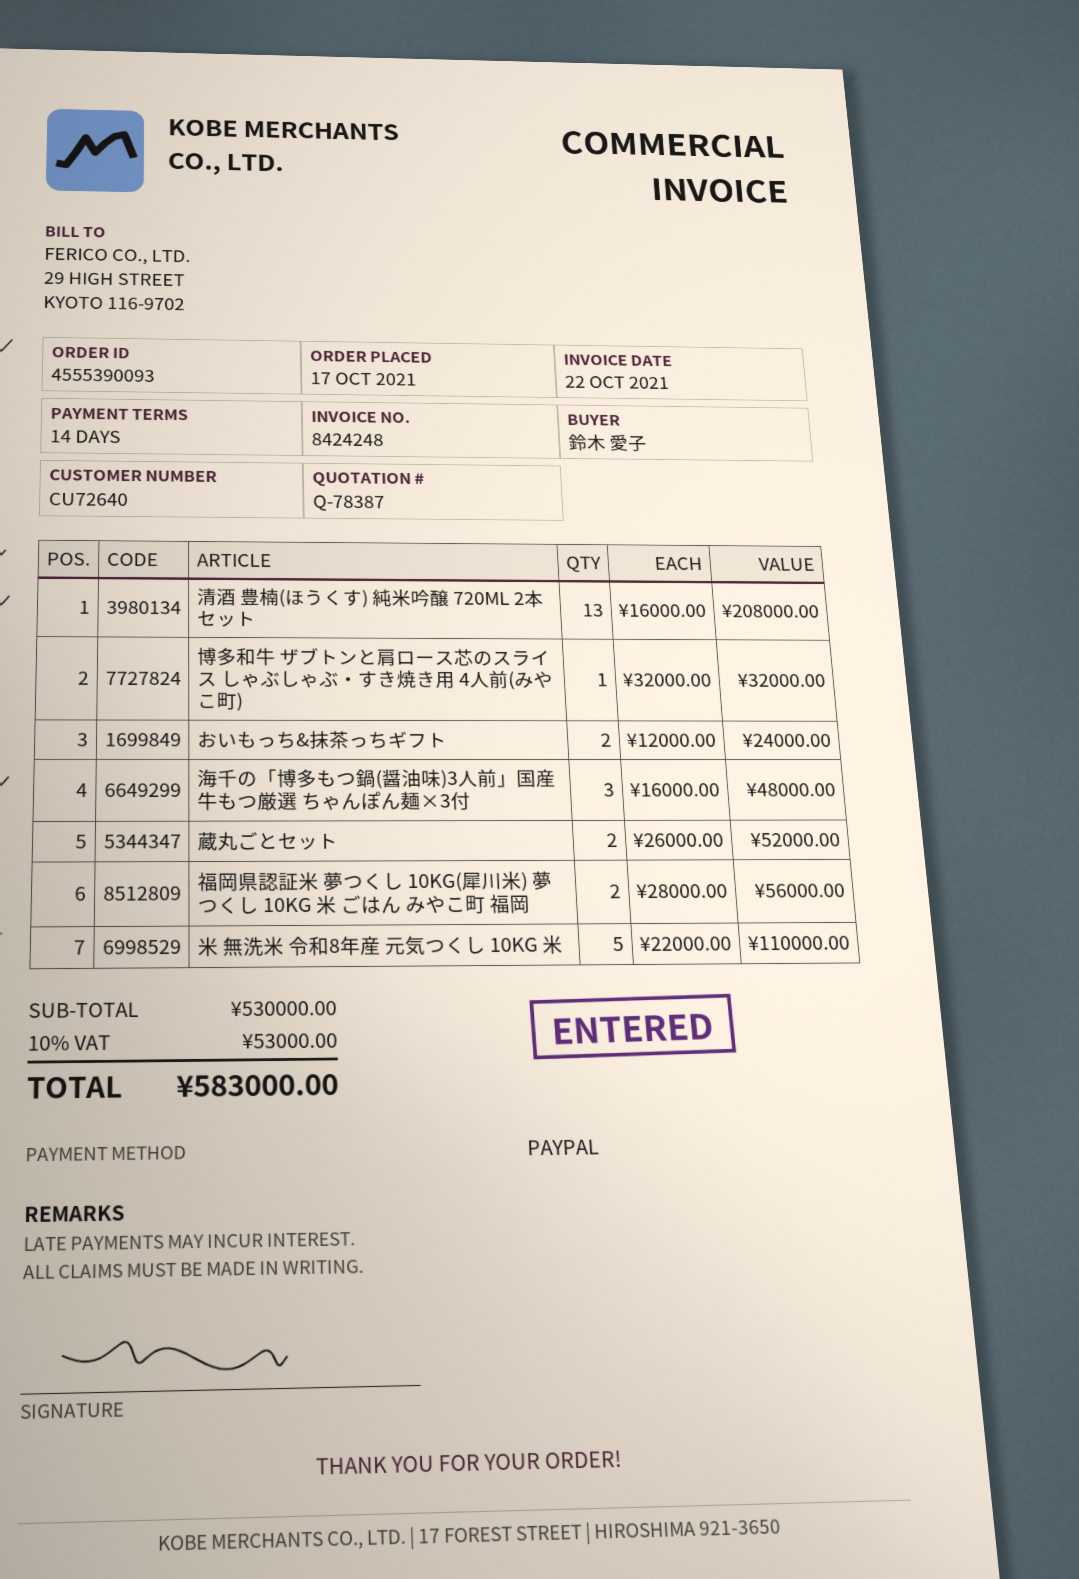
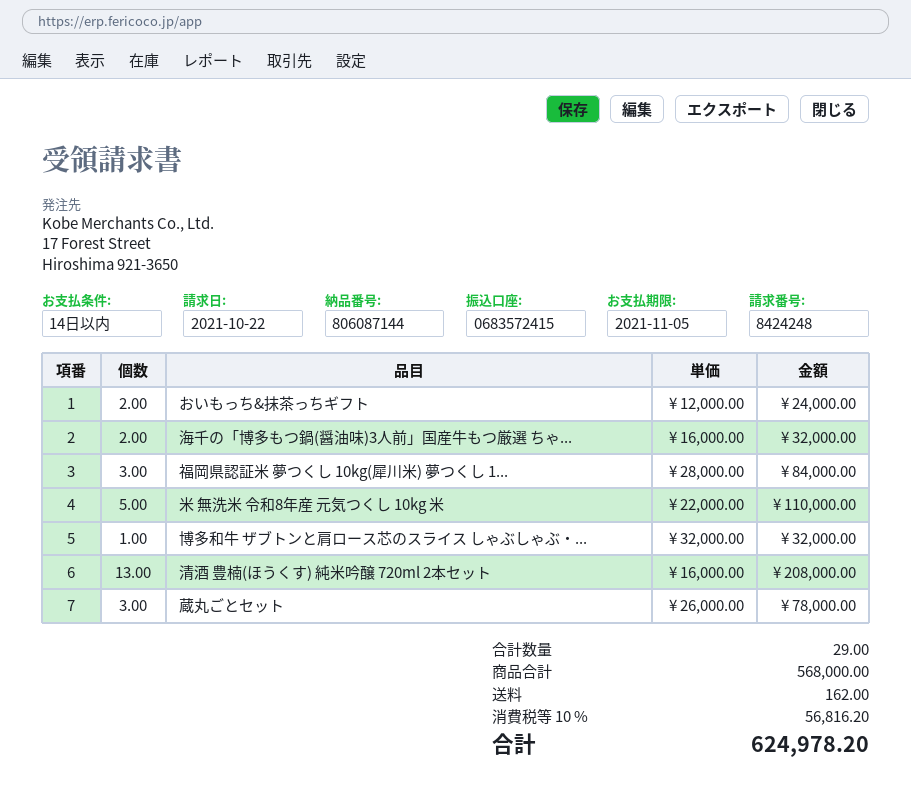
海千の「博多もつ鍋(醤油味)3人前」国産牛もつ厳選 ちゃんぽん麺×3付: 3 x 16000.00 = 48000.00 -> 2 x 16000.00 = 32000.00
蔵丸ごとセット: 2 x 26000.00 = 52000.00 -> 3 x 26000.00 = 78000.00
福岡県認証米 夢つくし 10KG(犀川米) 夢つくし 10KG 米 ごはん みやこ町 福岡: 2 x 28000.00 = 56000.00 -> 3 x 28000.00 = 84000.00
subtotal: 530000.00 -> 568000.00
shipping: none -> 162.00
tax: 10% = 53000.00 -> 10% = 56816.20
total: 583000.00 -> 624978.20

